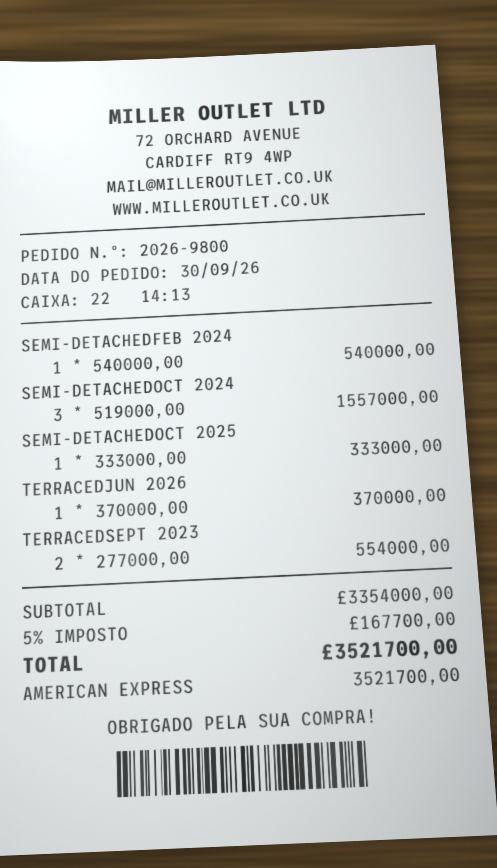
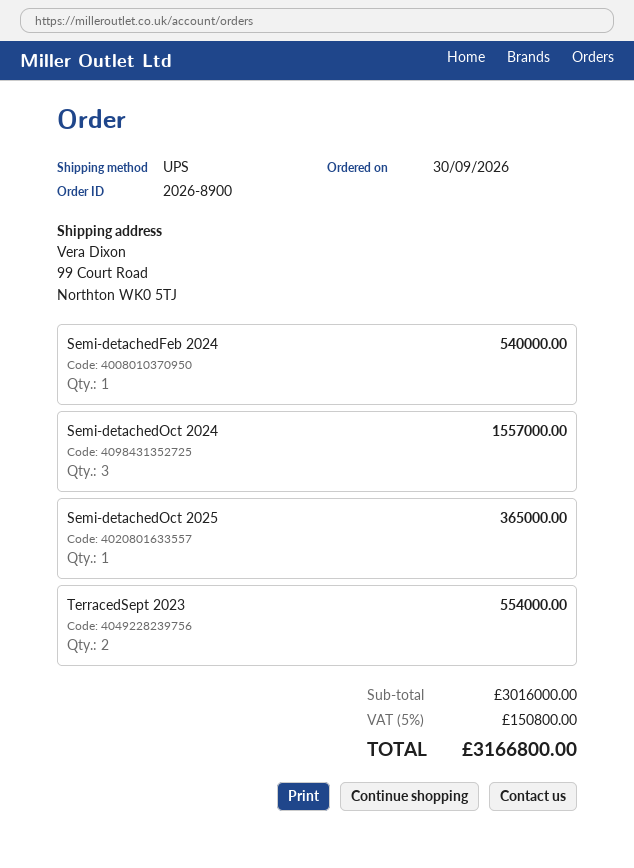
order number: 2026-9800 -> 2026-8900
SEMI-DETACHEDOCT 2025: 1 for 333000.00 -> 1 for 365000.00
TERRACEDJUN 2026: 1 for 370000.00 -> none
subtotal: 3354000.00 -> 3016000.00
tax: 5% = 167700.00 -> 5% = 150800.00
total: 3521700.00 -> 3166800.00

